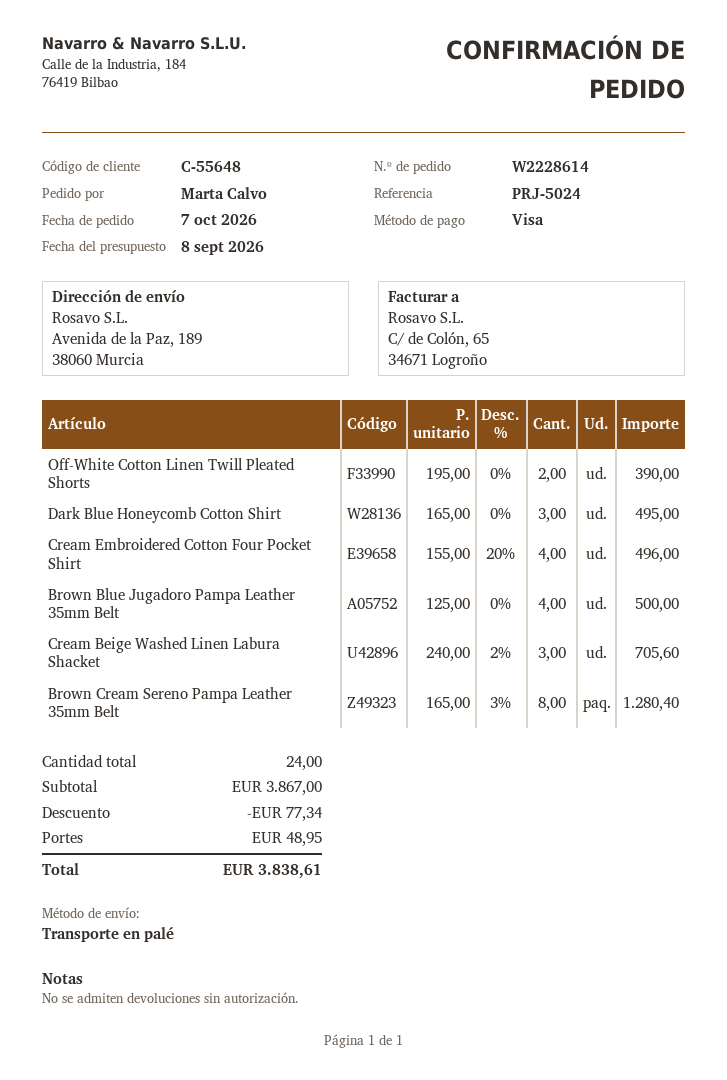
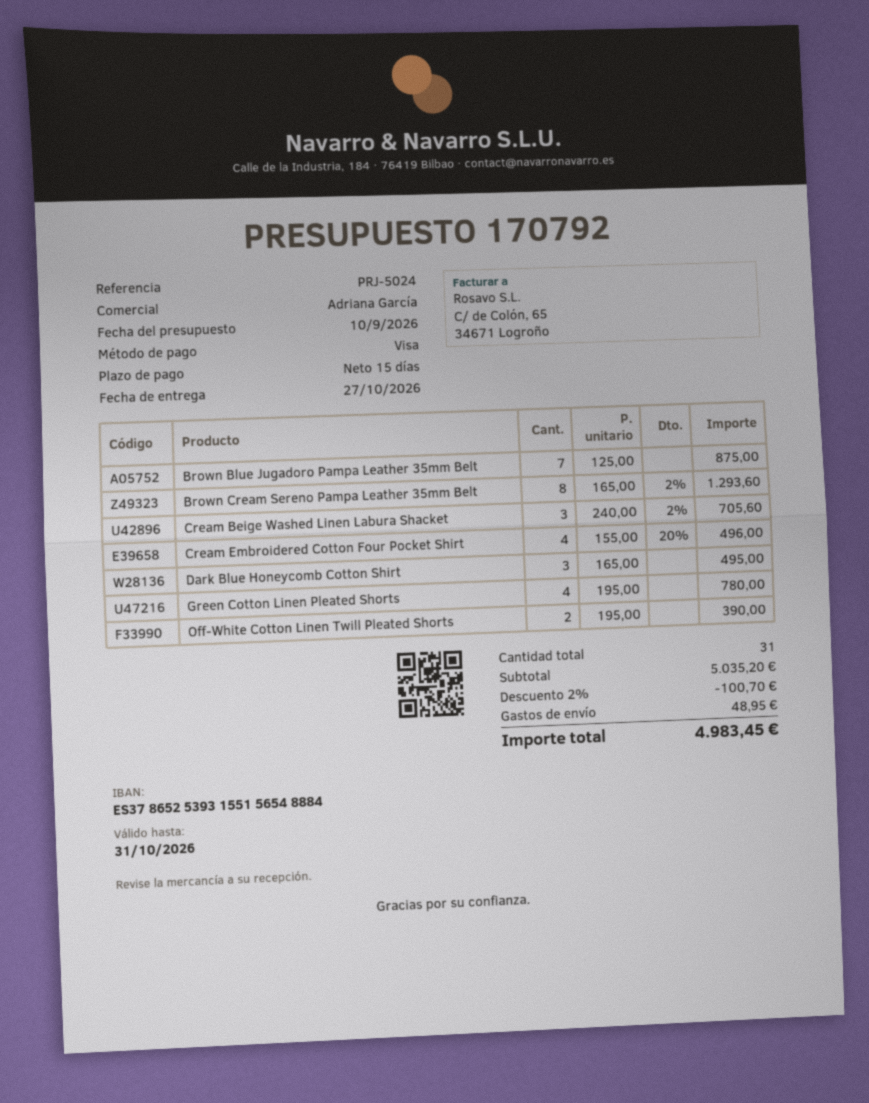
quote date: 2026-09-08 -> 2026-09-10
Brown Blue Jugadoro Pampa Leather 35mm Belt: 4 x 125.00 = 500.00 -> 7 x 125.00 = 875.00
Brown Cream Sereno Pampa Leather 35mm Belt: 8 x 165.00 - 3% = 1280.40 -> 8 x 165.00 - 2% = 1293.60
Green Cotton Linen Pleated Shorts: none -> 4 x 195.00 = 780.00
total quantity: 24 -> 31
subtotal: 3867.00 -> 5035.20
discount: 77.34 -> 100.70
total: 3838.61 -> 4983.45

